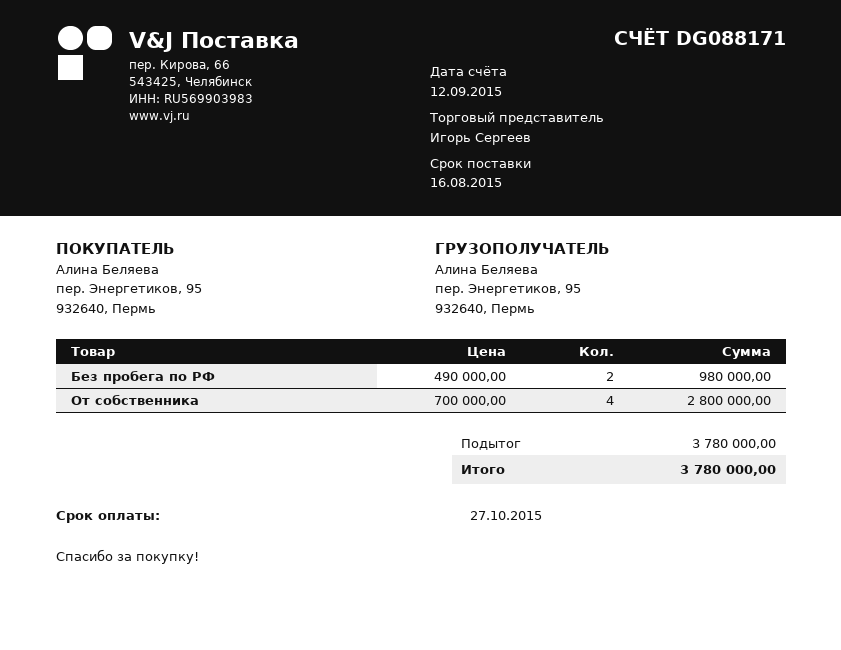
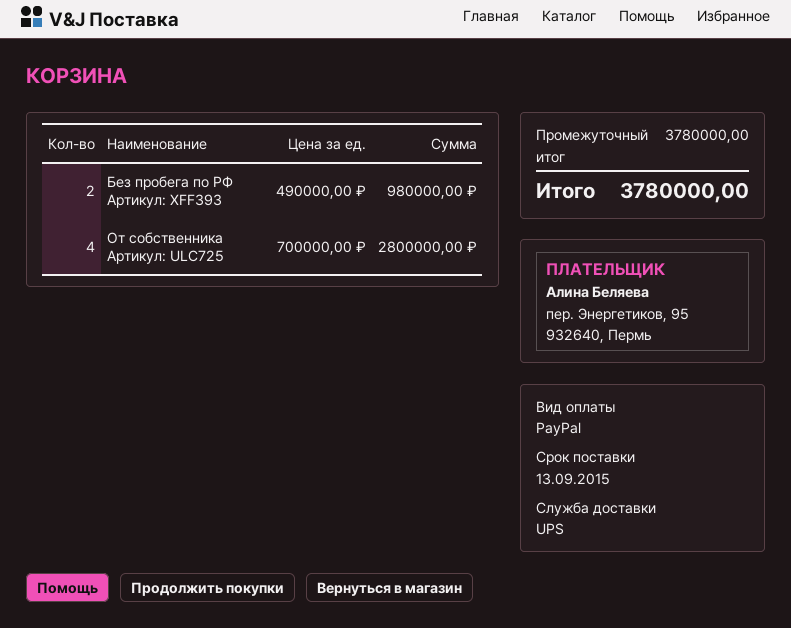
delivery date: 2015-08-16 -> 2015-09-13

